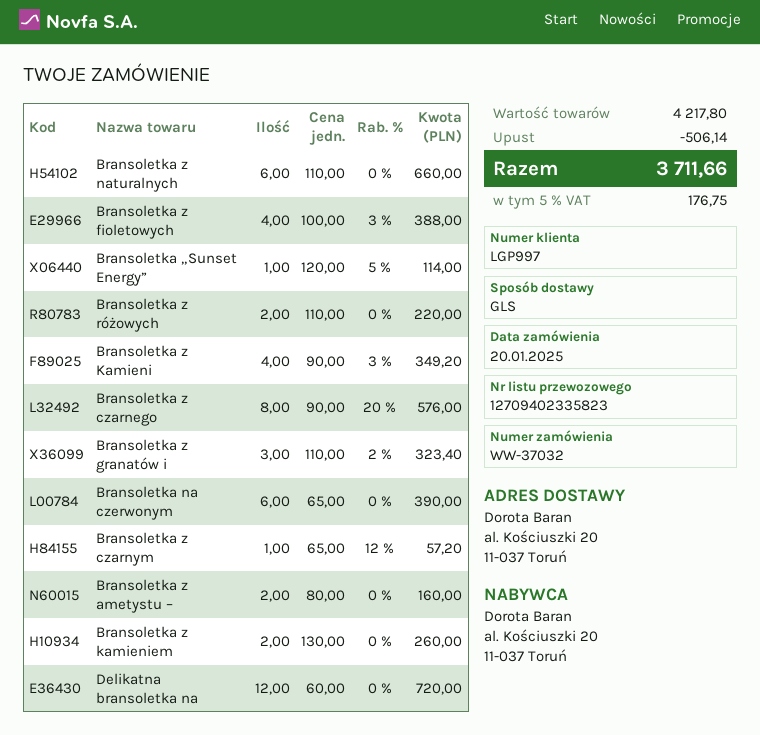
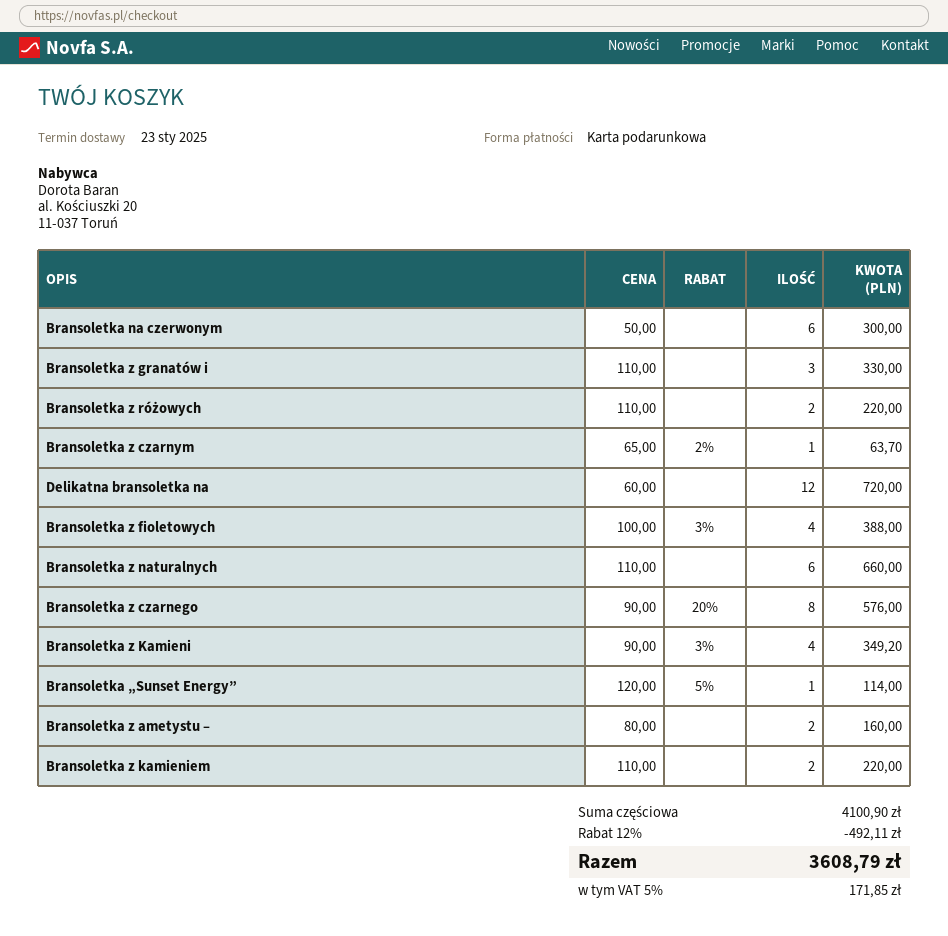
Bransoletka z granatów i: 3 x 110.00 - 2% = 323.40 -> 3 x 110.00 = 330.00
Bransoletka na czerwonym: 6 x 65.00 = 390.00 -> 6 x 50.00 = 300.00
Bransoletka z czarnym: 1 x 65.00 - 12% = 57.20 -> 1 x 65.00 - 2% = 63.70
Bransoletka z kamieniem: 2 x 130.00 = 260.00 -> 2 x 110.00 = 220.00
subtotal: 4217.80 -> 4100.90
discount: 506.14 -> 492.11
tax: 5% = 176.75 -> 5% = 171.85
total: 3711.66 -> 3608.79

